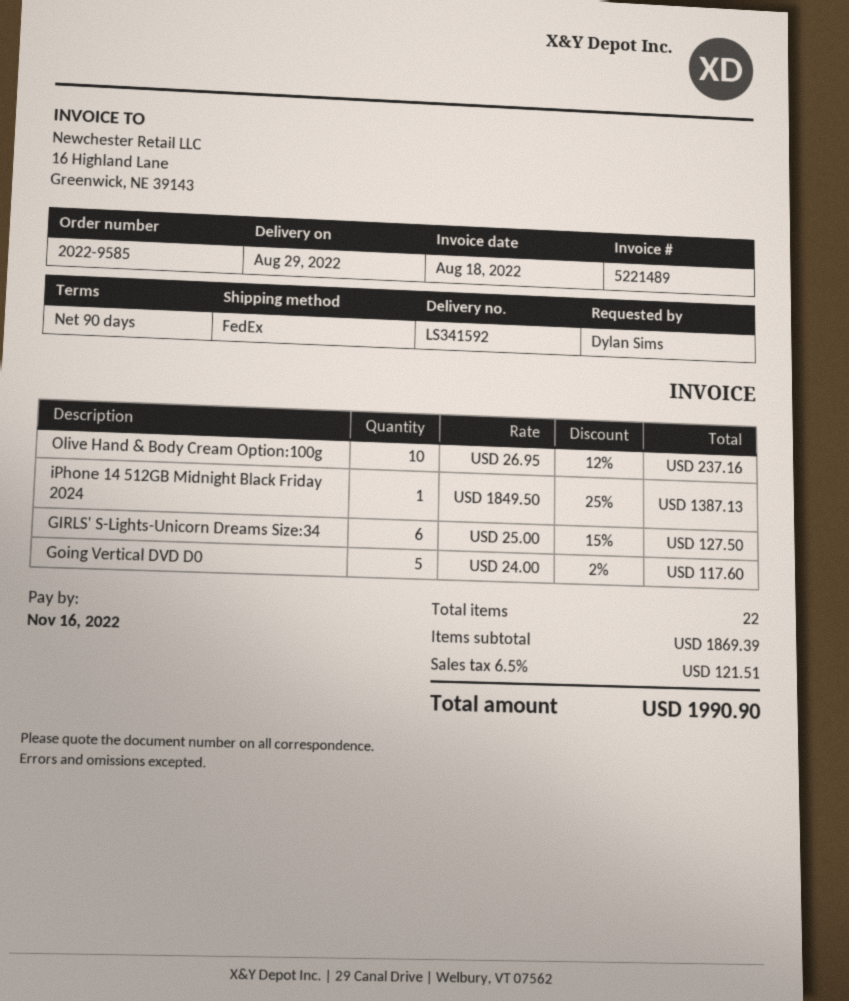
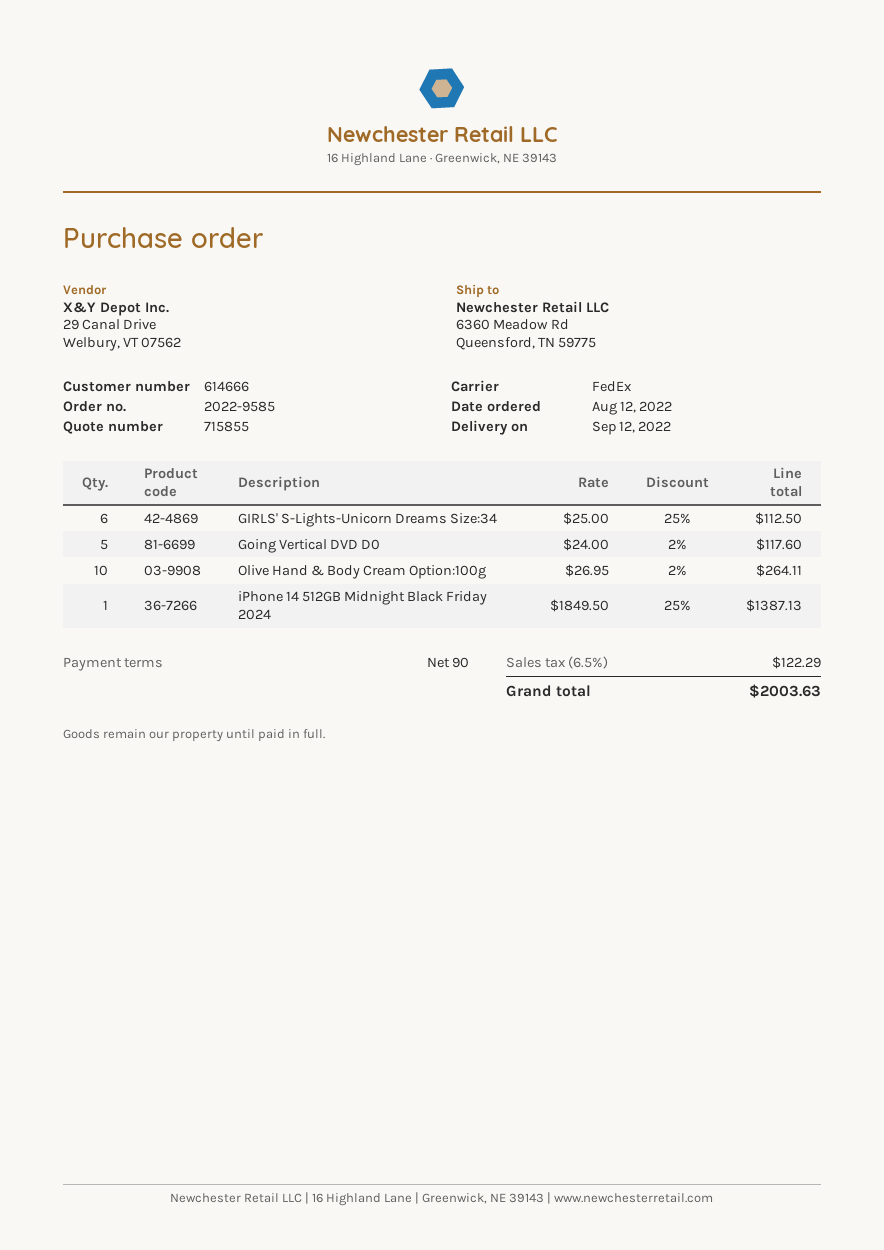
delivery date: 2022-08-29 -> 2022-09-12
Olive Hand & Body Cream Option:100g: 10 x 26.95 - 12% = 237.16 -> 10 x 26.95 - 2% = 264.11
GIRLS' S-Lights-Unicorn Dreams Size:34: 6 x 25.00 - 15% = 127.50 -> 6 x 25.00 - 25% = 112.50
tax: 6.5% = 121.51 -> 6.5% = 122.29
total: 1990.90 -> 2003.63

